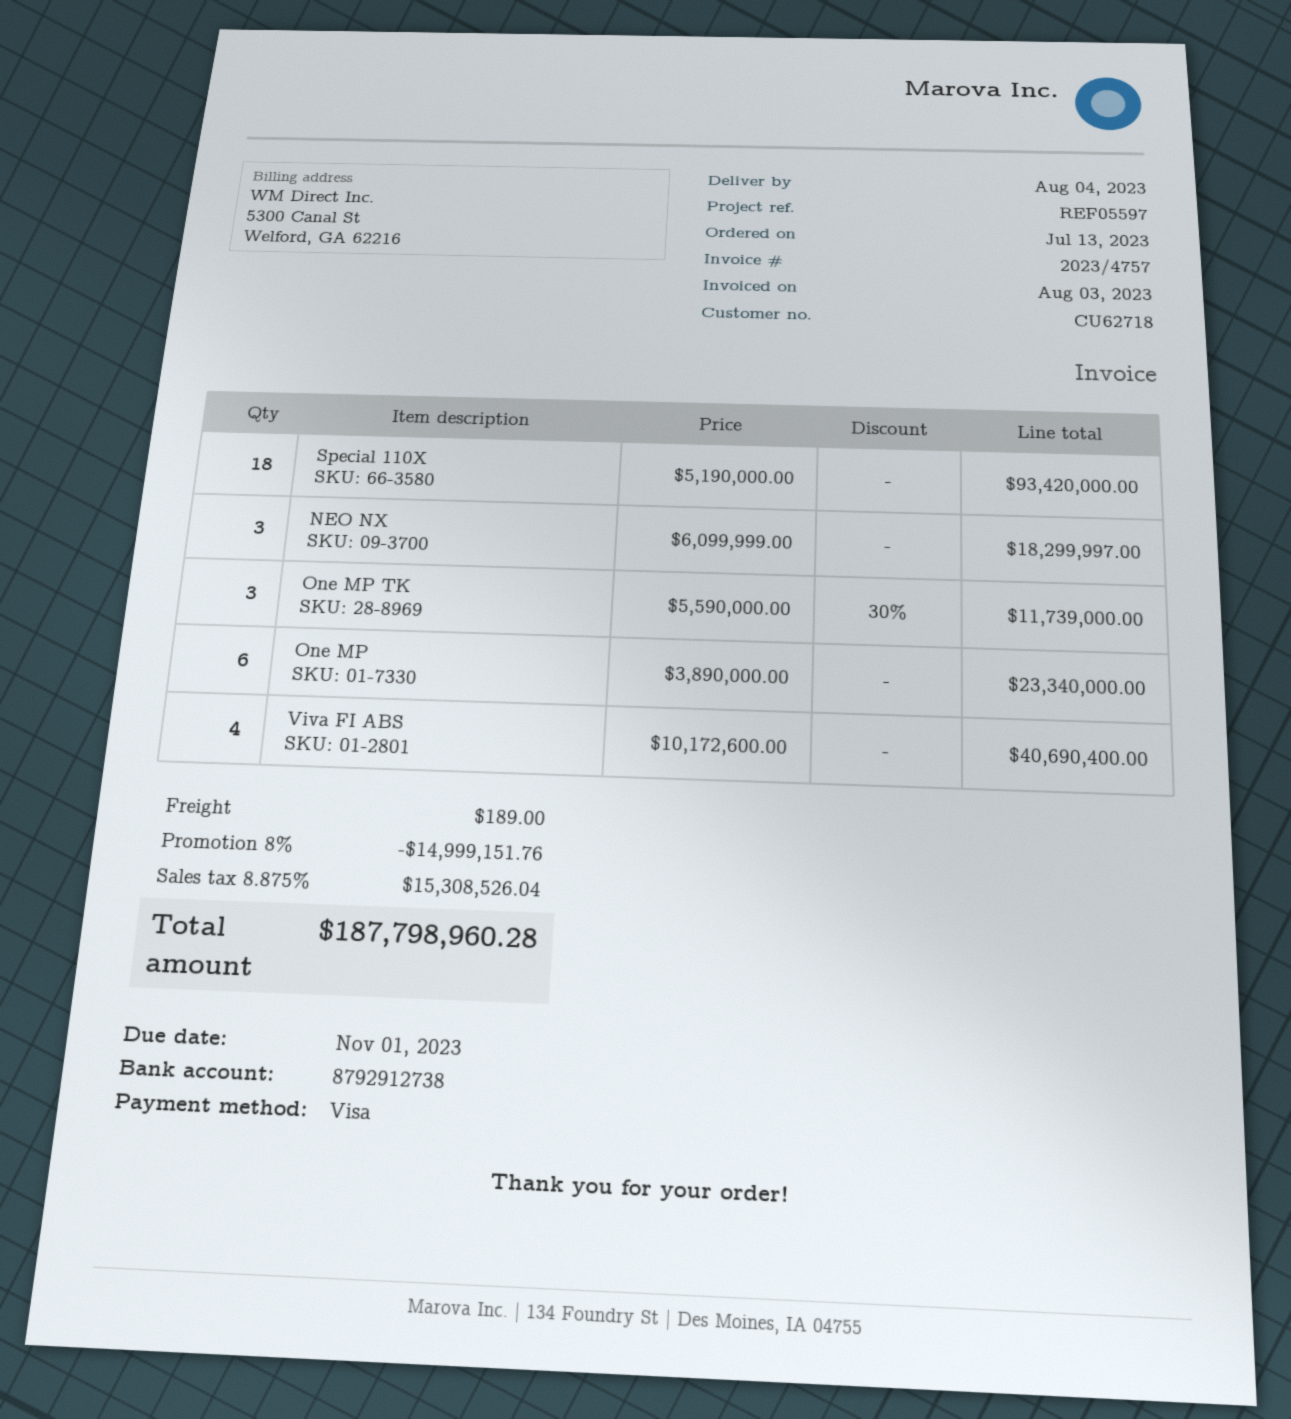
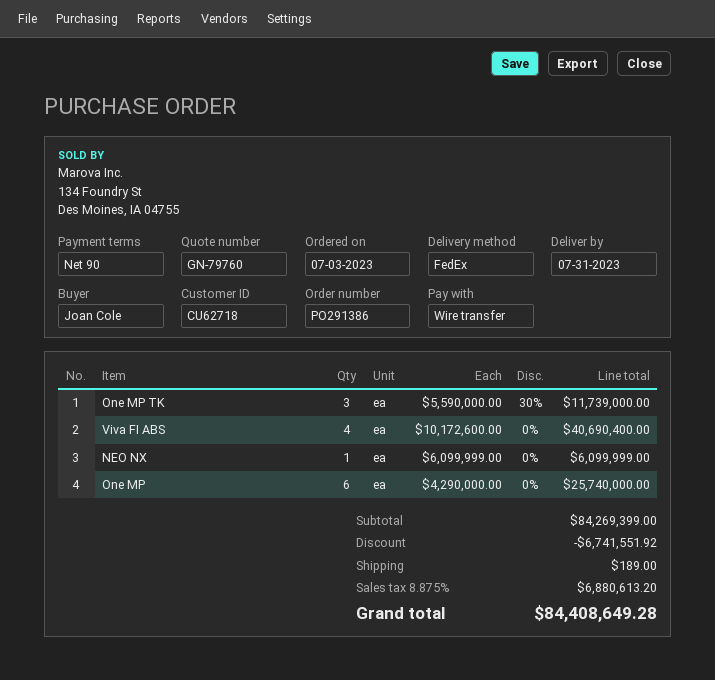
order date: 2023-07-13 -> 2023-07-03
delivery date: 2023-08-04 -> 2023-07-31
payment method: Visa -> bank transfer
Special 110X: 18 x 5190000.00 = 93420000.00 -> none
NEO NX: 3 x 6099999.00 = 18299997.00 -> 1 x 6099999.00 = 6099999.00
One MP: 6 x 3890000.00 = 23340000.00 -> 6 x 4290000.00 = 25740000.00
discount: 14999151.76 -> 6741551.92
tax: 8.875% = 15308526.04 -> 8.875% = 6880613.20
total: 187798960.28 -> 84408649.28

